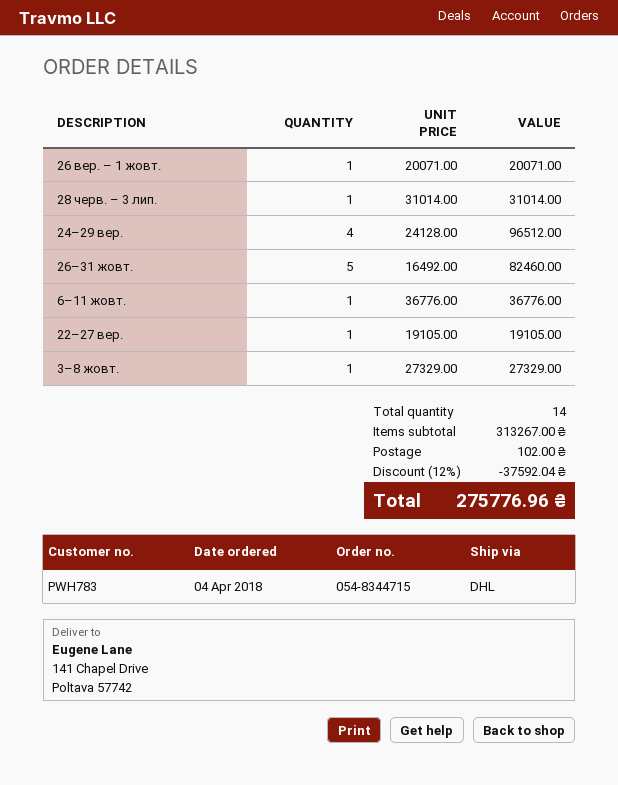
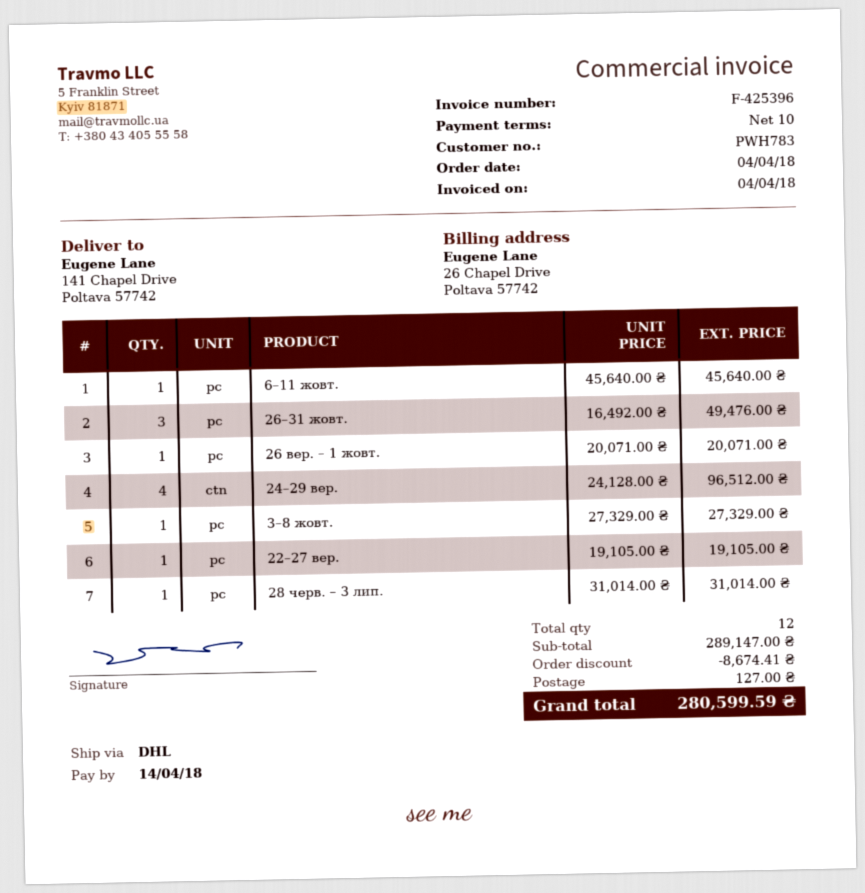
26–31 жовт.: 5 x 16492.00 = 82460.00 -> 3 x 16492.00 = 49476.00
6–11 жовт.: 1 x 36776.00 = 36776.00 -> 1 x 45640.00 = 45640.00
total quantity: 14 -> 12
subtotal: 313267.00 -> 289147.00
discount: 37592.04 -> 8674.41
shipping: 102.00 -> 127.00
total: 275776.96 -> 280599.59

